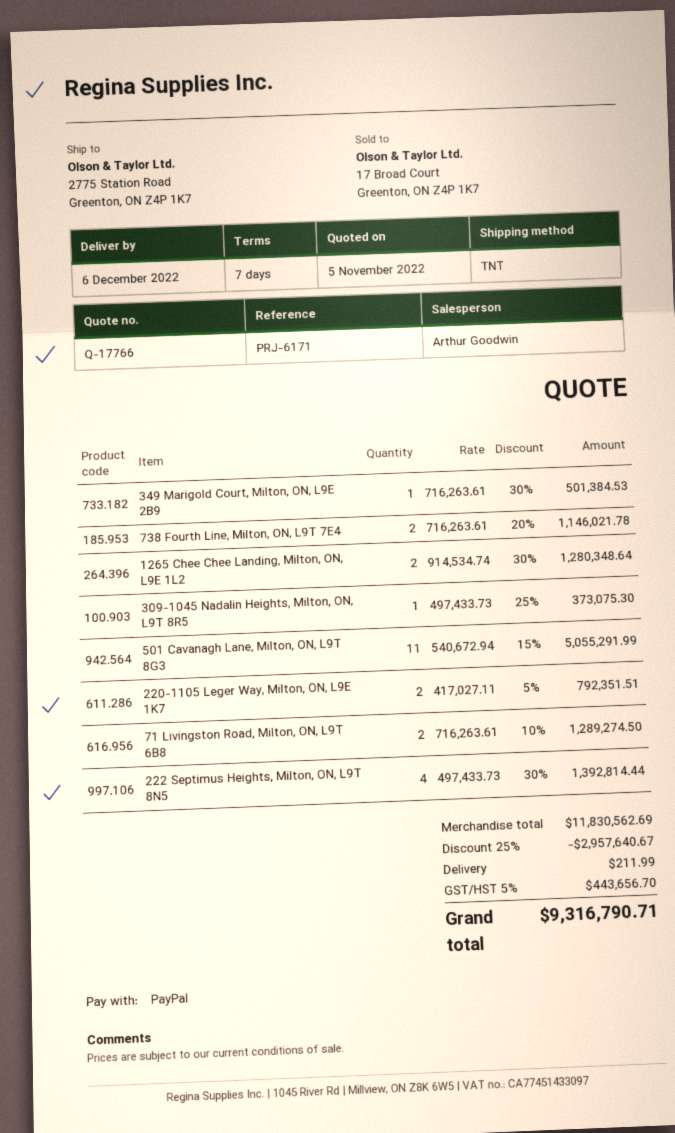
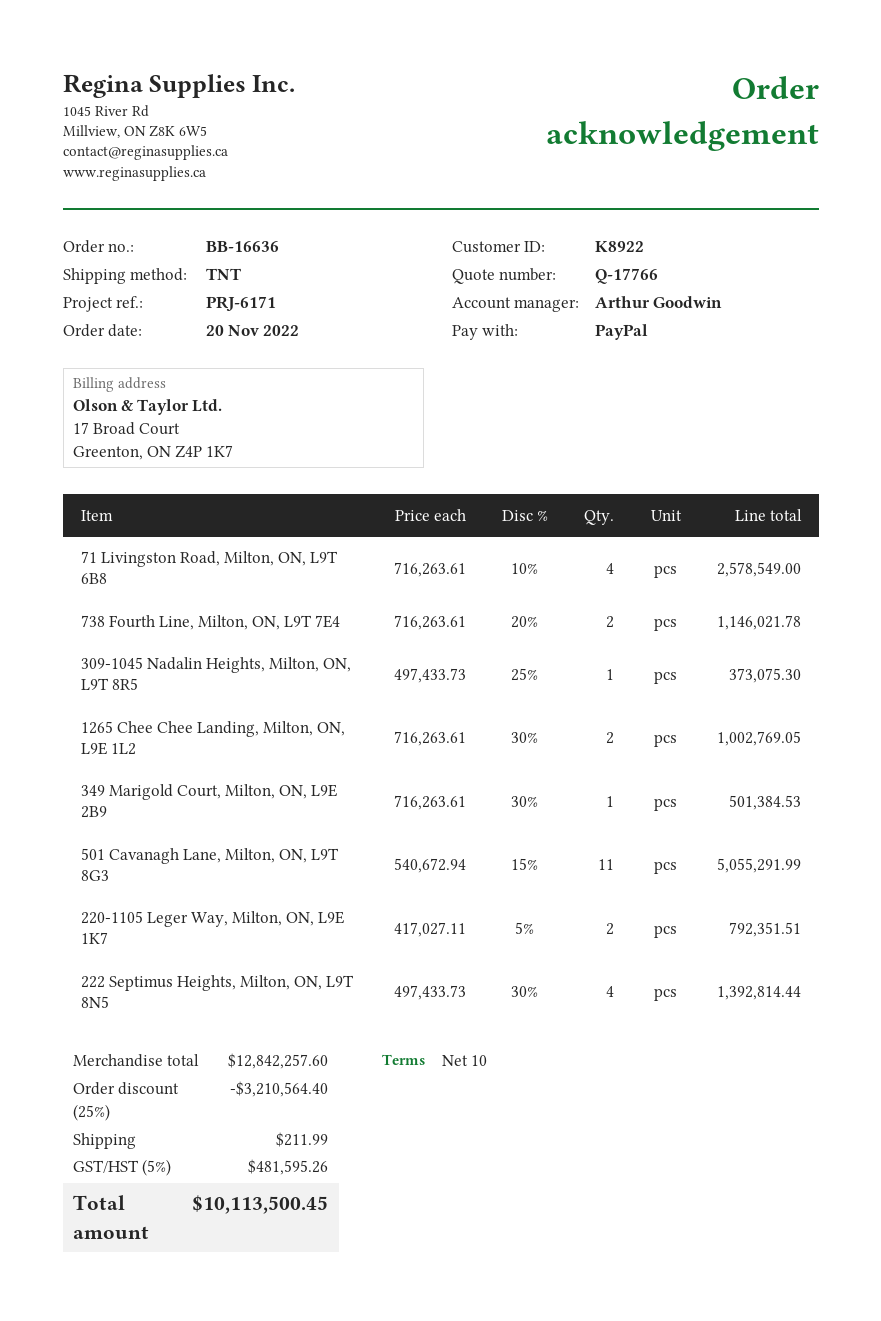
payment terms: 7 days -> 10 days
1265 Chee Chee Landing, Milton, ON, L9E 1L2: 2 x 914534.74 - 30% = 1280348.64 -> 2 x 716263.61 - 30% = 1002769.05
71 Livingston Road, Milton, ON, L9T 6B8: 2 x 716263.61 - 10% = 1289274.50 -> 4 x 716263.61 - 10% = 2578549.00
subtotal: 11830562.69 -> 12842257.60
discount: 25% = 2957640.67 -> 25% = 3210564.40
tax: 5% = 443656.70 -> 5% = 481595.26
total: 9316790.71 -> 10113500.45

